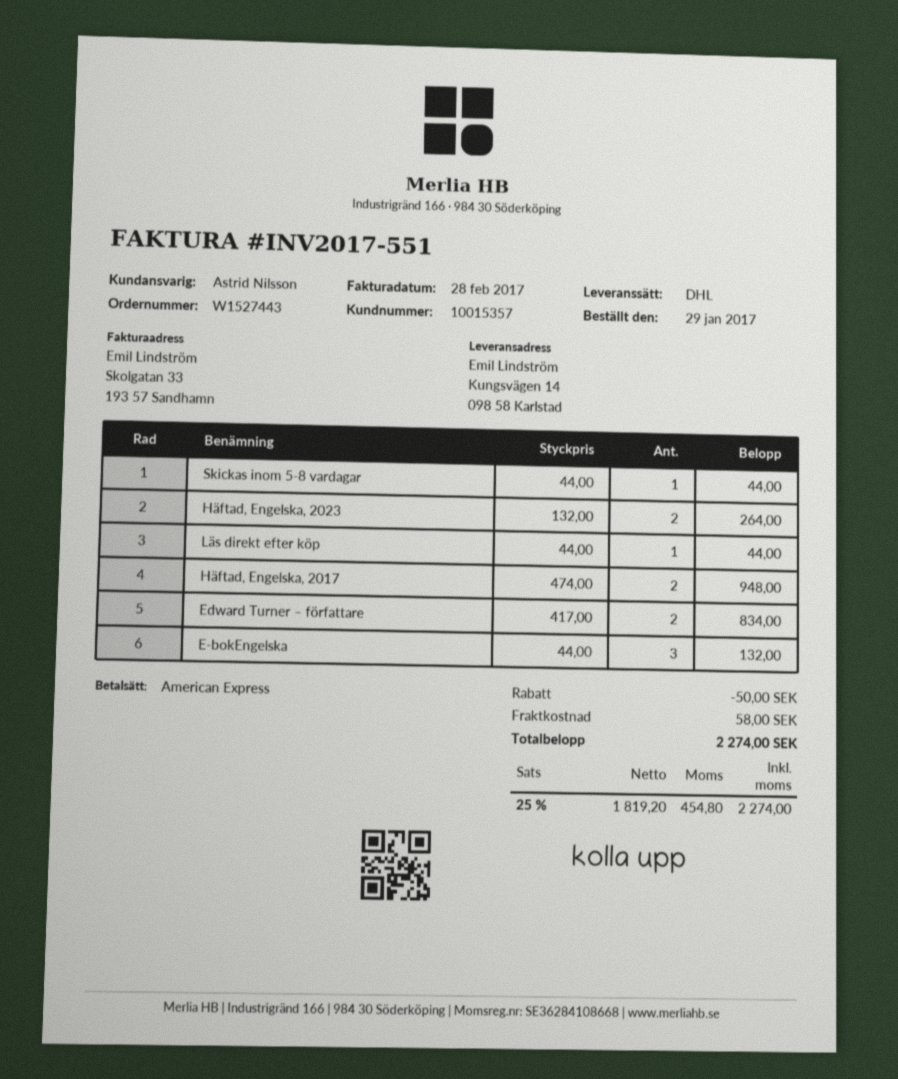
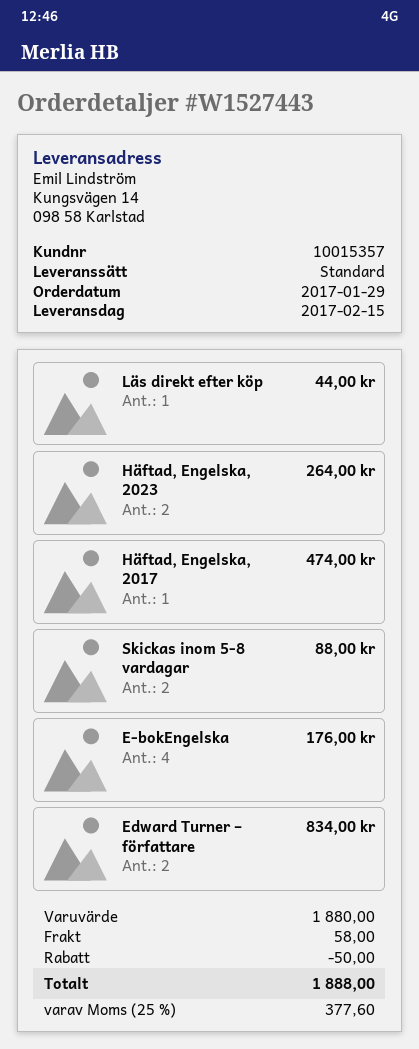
shipping method: DHL -> standard
Skickas inom 5-8 vardagar: 1 for 44.00 -> 2 for 88.00
Häftad, Engelska, 2017: 2 for 948.00 -> 1 for 474.00
E-bokEngelska: 3 for 132.00 -> 4 for 176.00
tax: 25% = 454.80 -> 25% = 377.60
total: 2274.00 -> 1888.00

